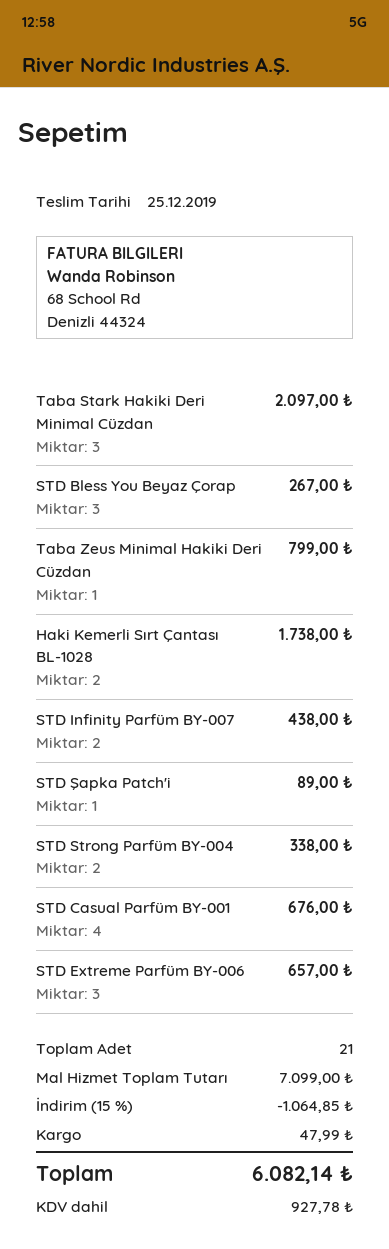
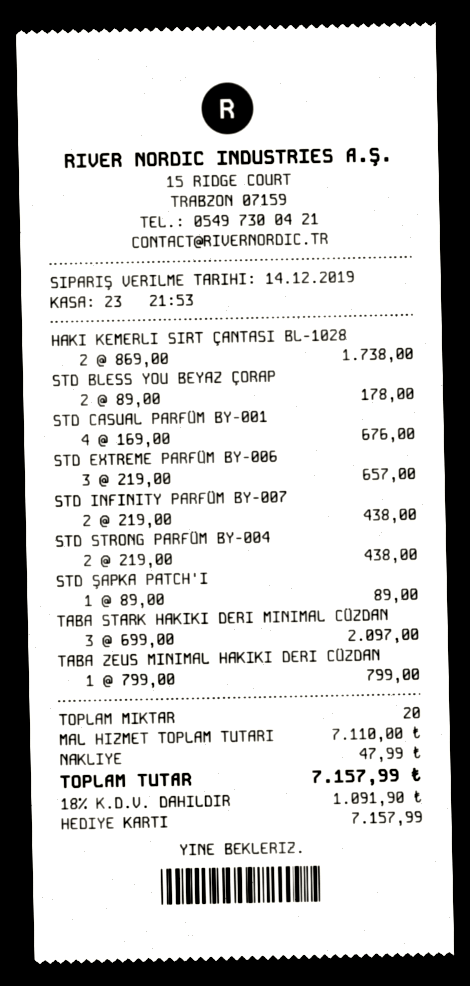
STD Bless You Beyaz Çorap: 3 for 267.00 -> 2 for 178.00
STD Strong Parfüm BY-004: 2 for 338.00 -> 2 for 438.00
total quantity: 21 -> 20
subtotal: 7099.00 -> 7110.00
discount: 15% = 1064.85 -> none
tax: 927.78 -> 1091.90
total: 6082.14 -> 7157.99

